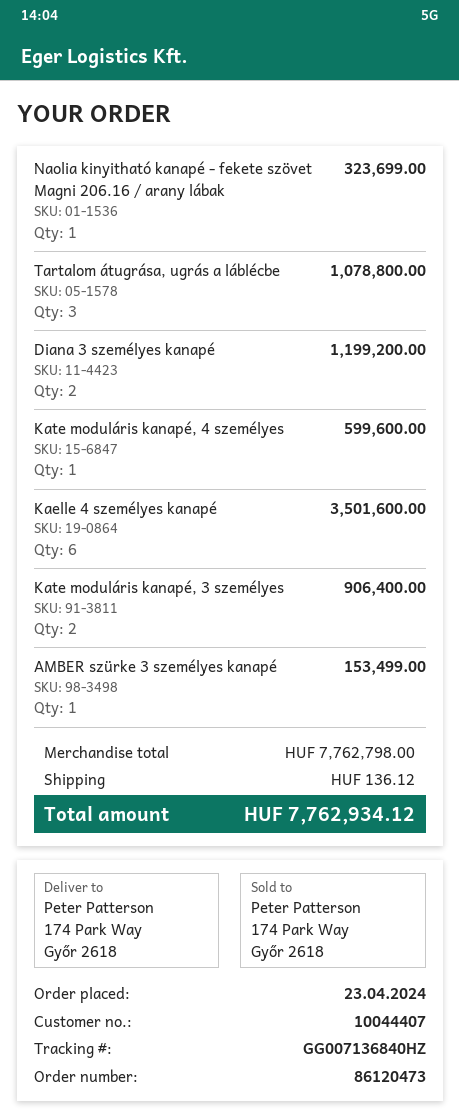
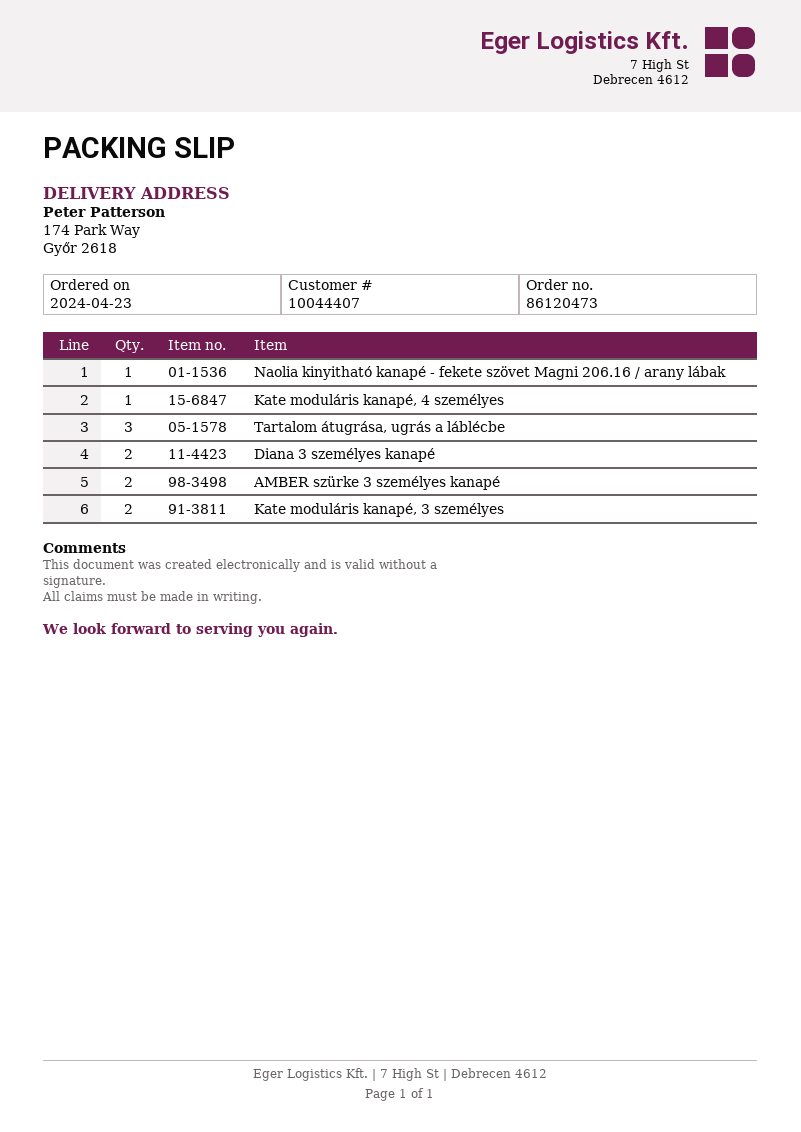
Kaelle 4 személyes kanapé: 6 -> none
AMBER szürke 3 személyes kanapé: 1 -> 2

